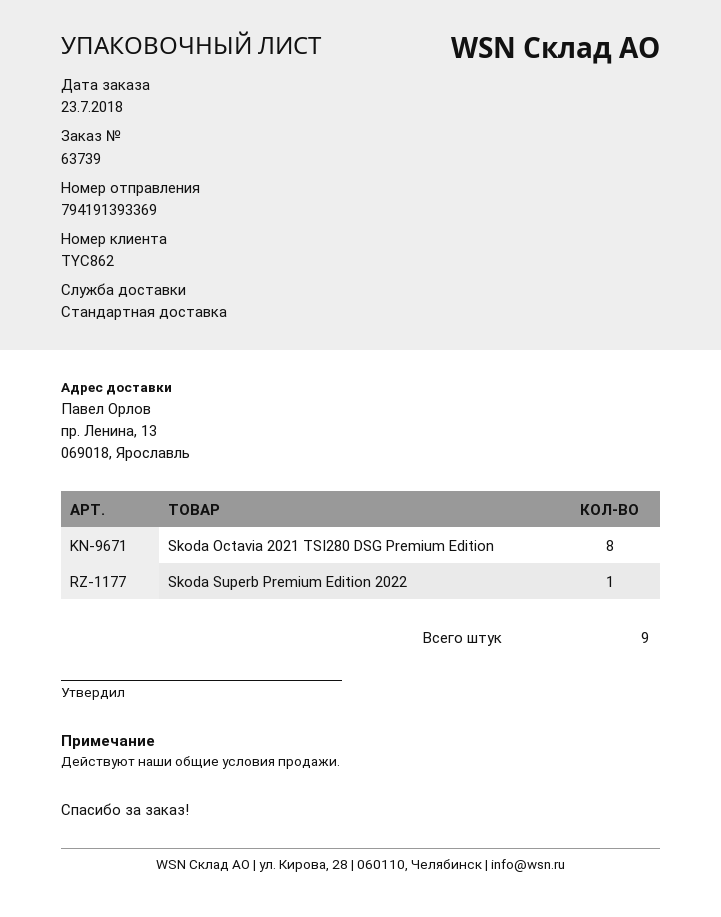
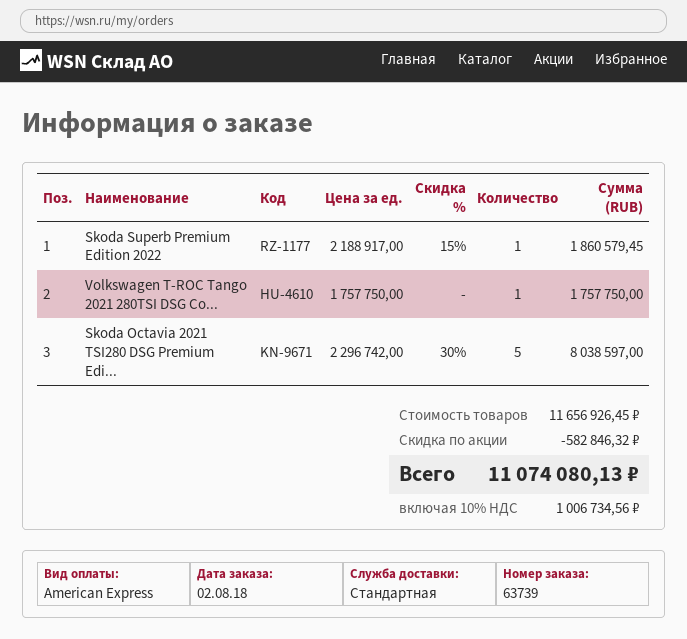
order date: 2018-07-23 -> 2018-08-02
Skoda Octavia 2021 TSI280 DSG Premium Edition: 8 -> 5
Volkswagen T-ROC Tango 2021 280TSI DSG Co...: none -> 1

